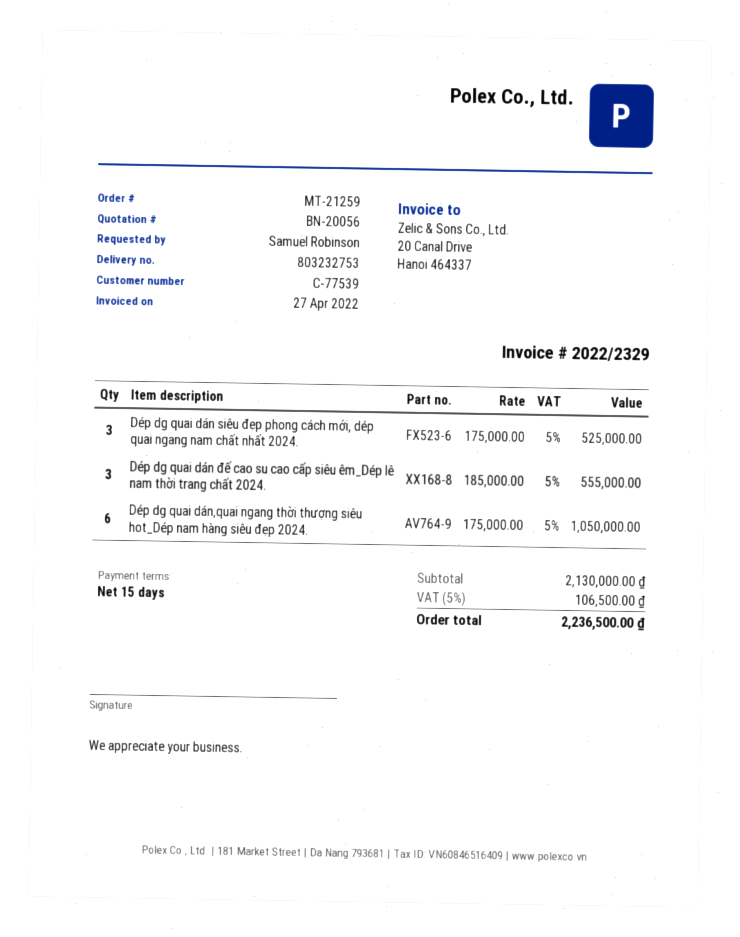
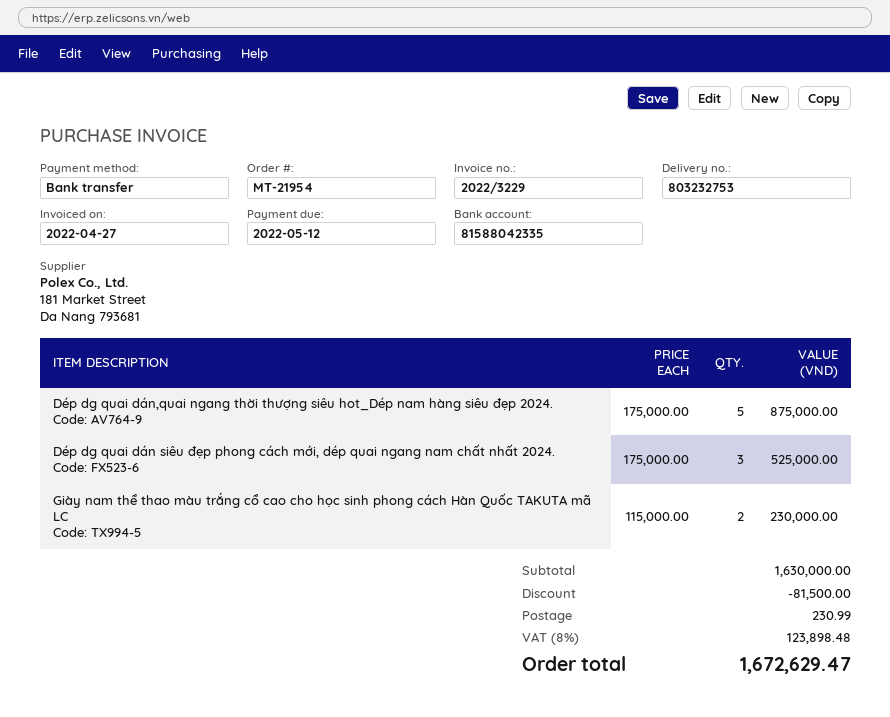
order number: MT-21259 -> MT-21954
invoice number: 2022/2329 -> 2022/3229
Dép dg quai dán đế cao su cao cấp siêu êm_Dép lê nam thời trang chất 2024.: 3 x 185000.00 = 555000.00 -> none
Dép dg quai dán,quai ngang thời thượng siêu hot_Dép nam hàng siêu đẹp 2024.: 6 x 175000.00 = 1050000.00 -> 5 x 175000.00 = 875000.00
Giày nam thể thao màu trắng cổ cao cho học sinh phong cách Hàn Quốc TAKUTA mã LC: none -> 2 x 115000.00 = 230000.00
subtotal: 2130000.00 -> 1630000.00
discount: none -> 81500.00
shipping: none -> 230.99
tax: 5% = 106500.00 -> 8% = 123898.48
total: 2236500.00 -> 1672629.47

